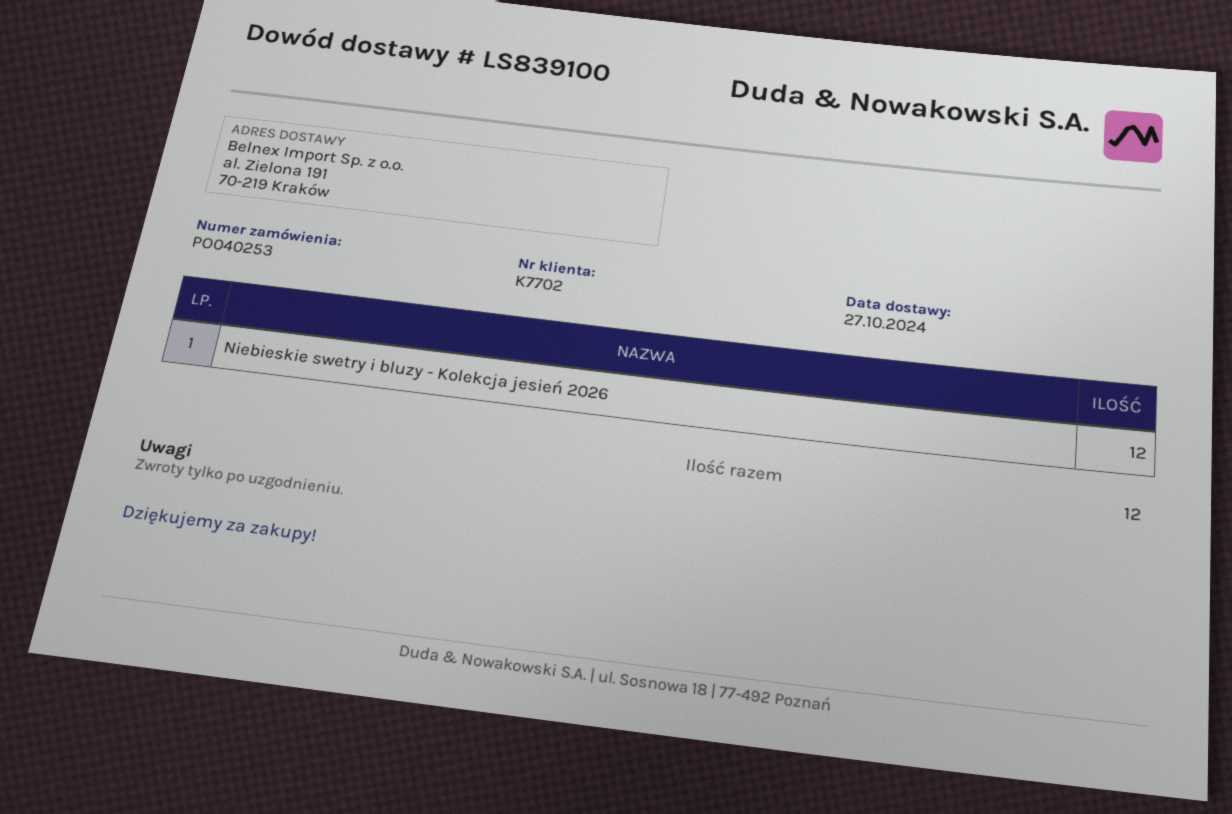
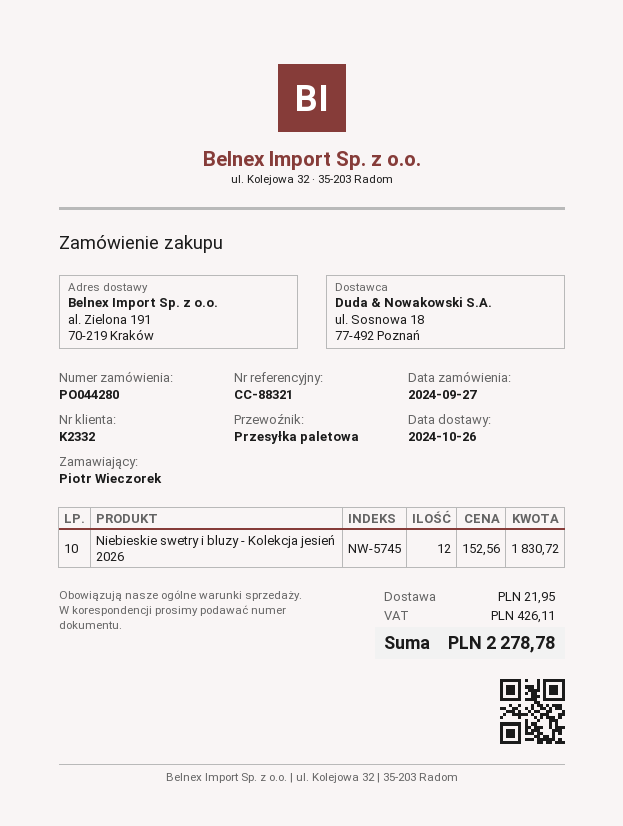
order number: PO040253 -> PO044280
delivery date: 2024-10-27 -> 2024-10-26
customer number: K7702 -> K2332

